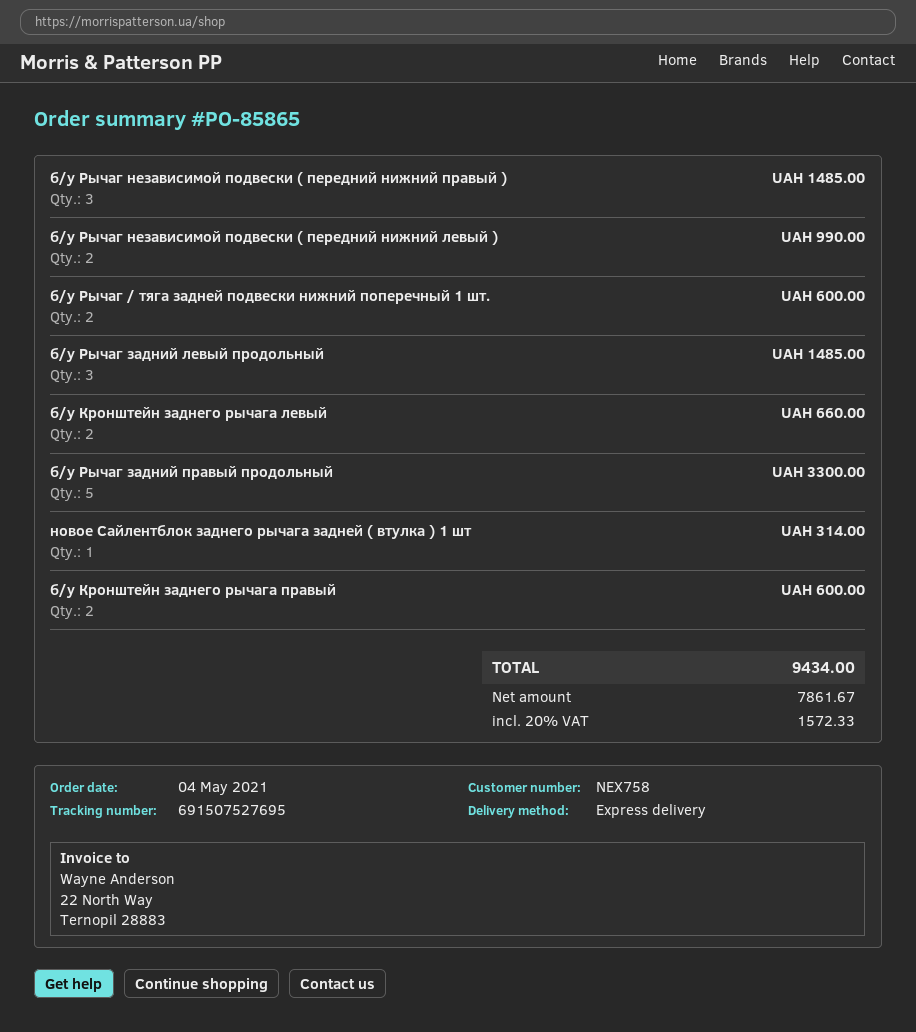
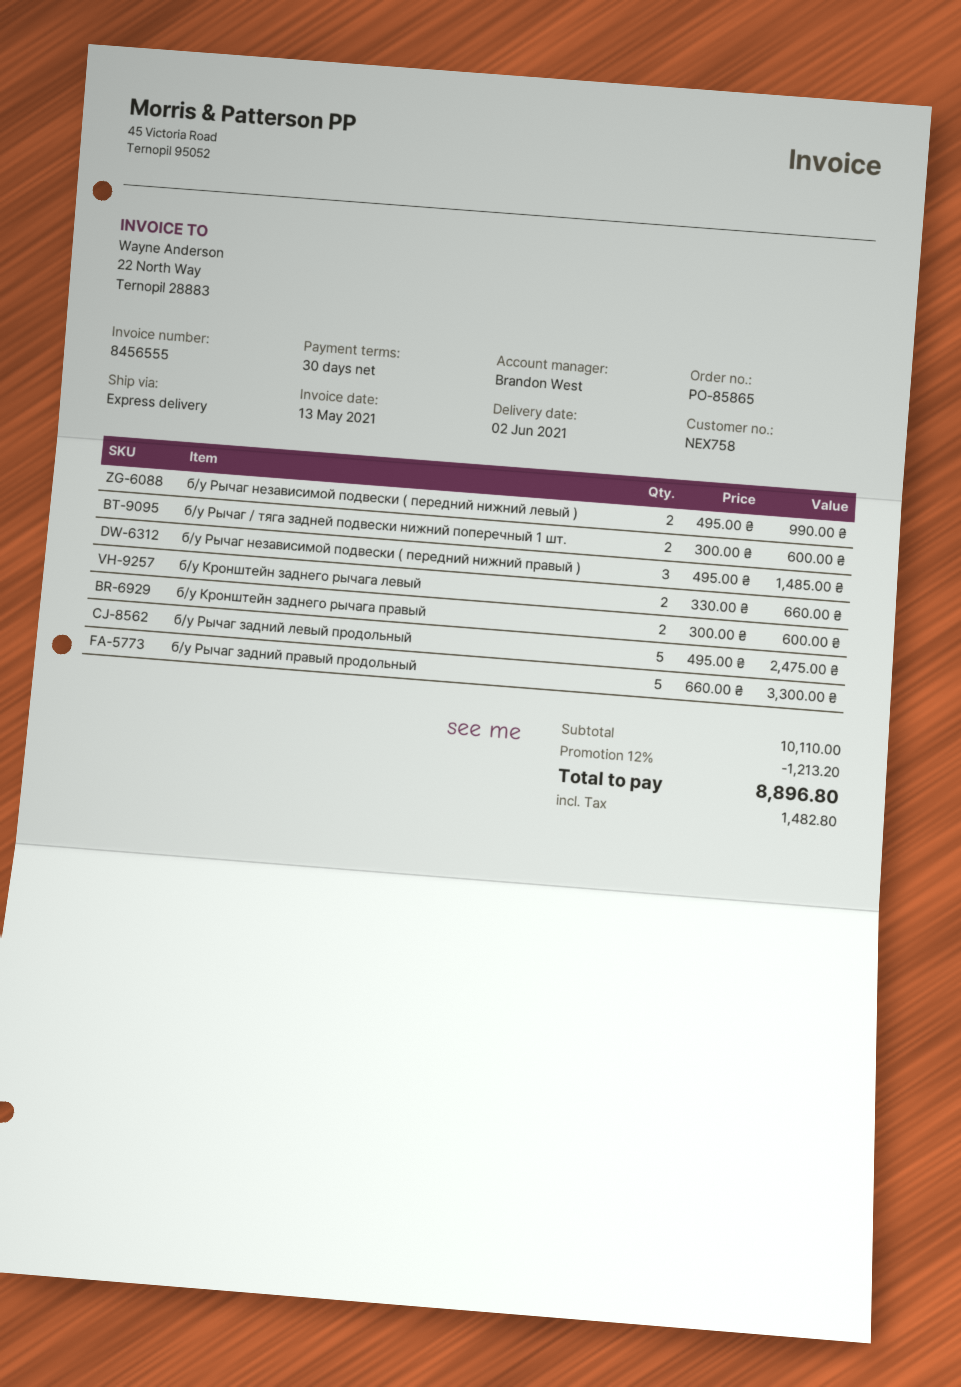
б/у Рычаг задний левый продольный: 3 for 1485.00 -> 5 for 2475.00
новое Сайлентблок заднего рычага задней ( втулка ) 1 шт: 1 for 314.00 -> none
discount: none -> 12% = 1213.20
tax: 1572.33 -> 1482.80
total: 9434.00 -> 8896.80

